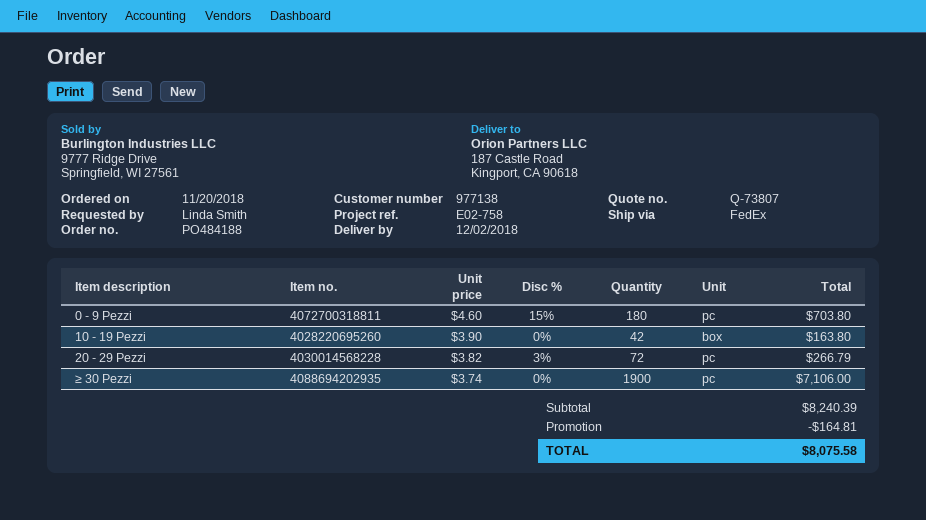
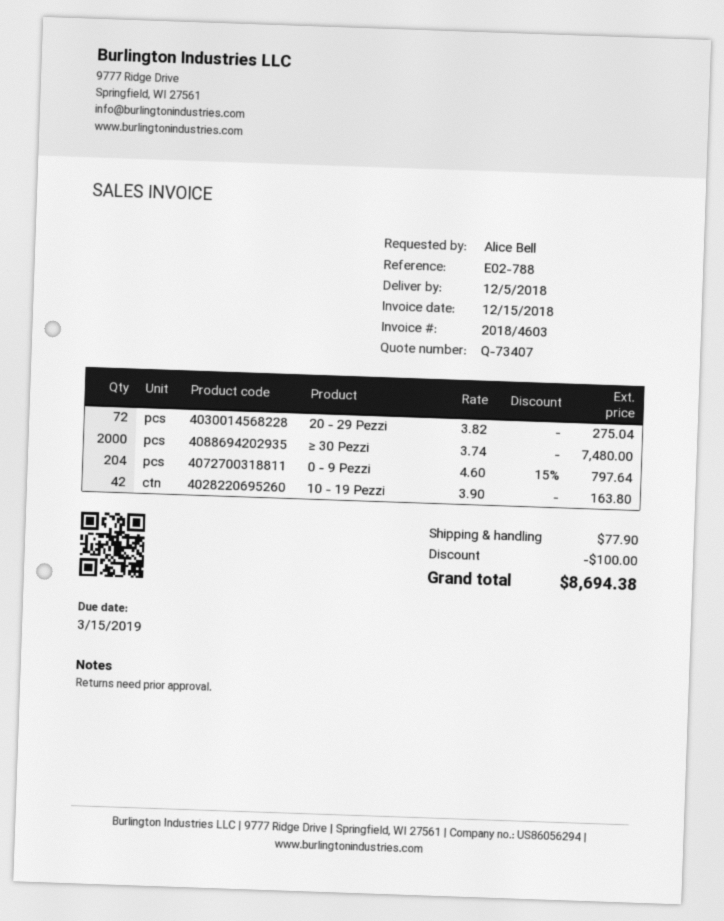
quote number: Q-73807 -> Q-73407
delivery date: 2018-12-02 -> 2018-12-05
reference: E02-758 -> E02-788
ordered by: Linda Smith -> Alice Bell
0 - 9 Pezzi: 180 x 4.60 - 15% = 703.80 -> 204 x 4.60 - 15% = 797.64
20 - 29 Pezzi: 72 x 3.82 - 3% = 266.79 -> 72 x 3.82 = 275.04
≥ 30 Pezzi: 1900 x 3.74 = 7106.00 -> 2000 x 3.74 = 7480.00
discount: 164.81 -> 100.00
shipping: none -> 77.90
total: 8075.58 -> 8694.38

